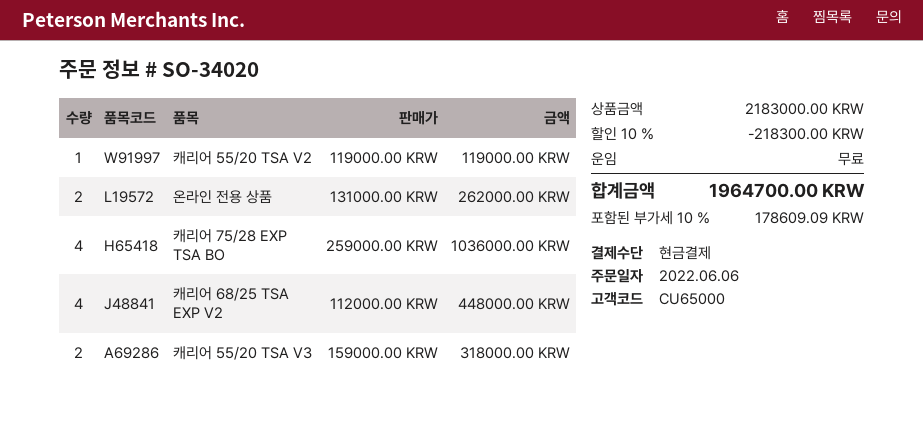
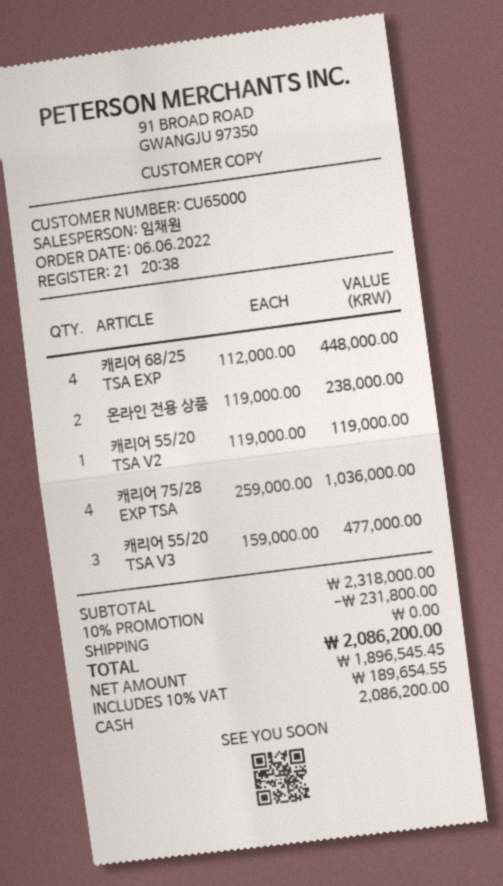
온라인 전용 상품: 2 x 131000.00 = 262000.00 -> 2 x 119000.00 = 238000.00
캐리어 55/20 TSA V3: 2 x 159000.00 = 318000.00 -> 3 x 159000.00 = 477000.00
subtotal: 2183000.00 -> 2318000.00
discount: 10% = 218300.00 -> 10% = 231800.00
tax: 10% = 178609.09 -> 10% = 189654.55
total: 1964700.00 -> 2086200.00

